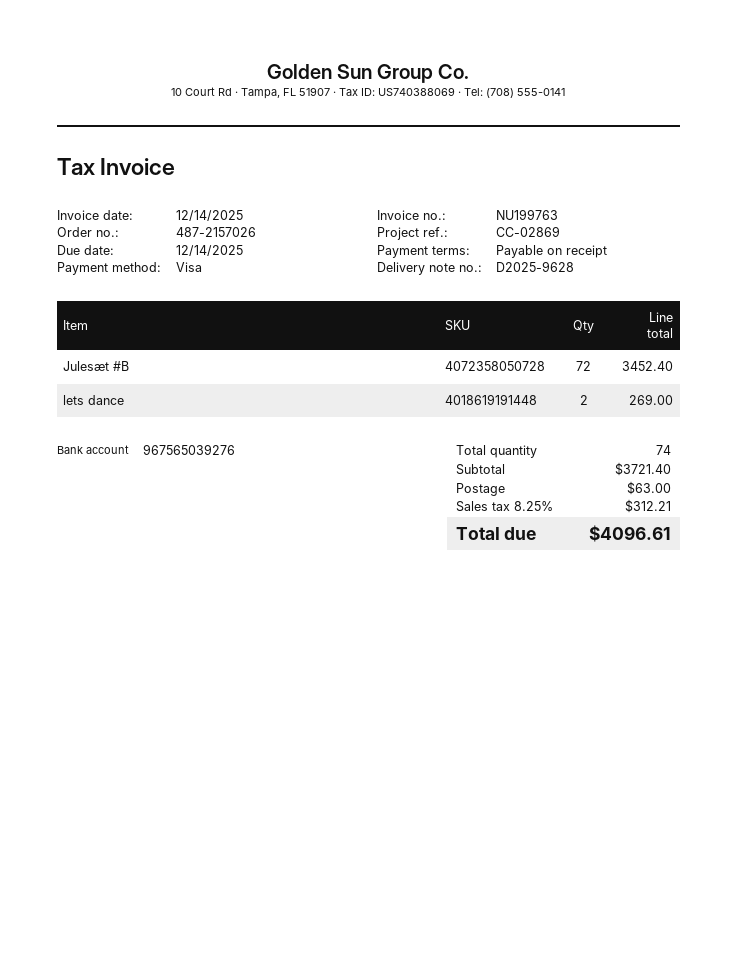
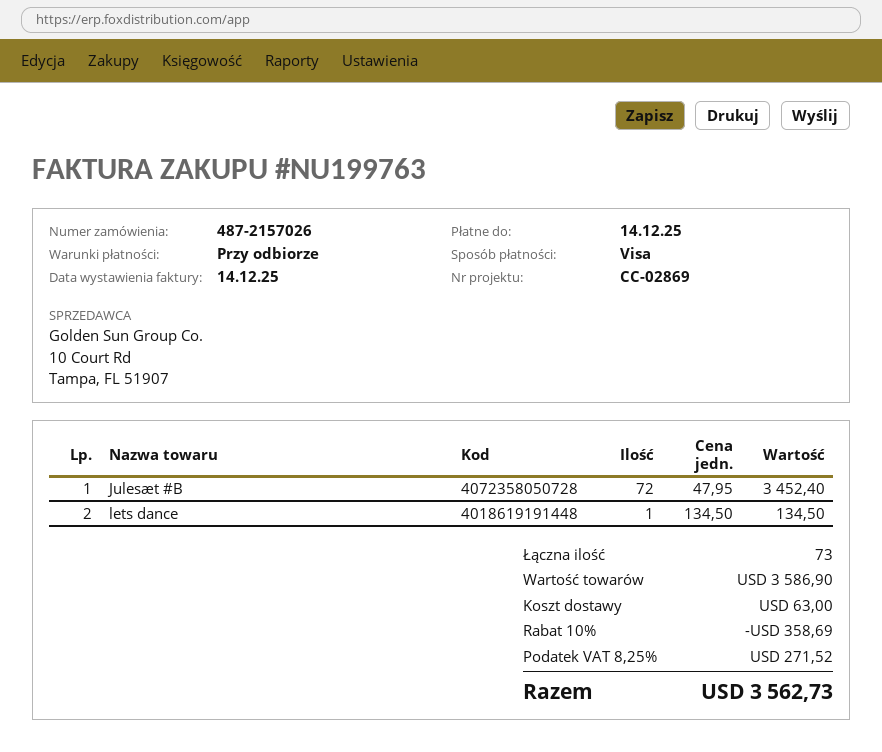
lets dance: 2 for 269.00 -> 1 for 134.50
total quantity: 74 -> 73
subtotal: 3721.40 -> 3586.90
discount: none -> 10% = 358.69
tax: 8.25% = 312.21 -> 8.25% = 271.52
total: 4096.61 -> 3562.73

